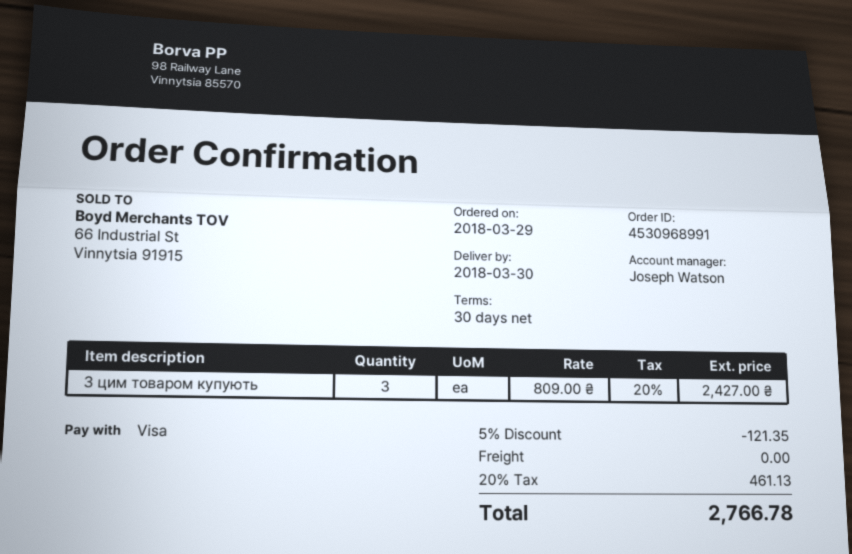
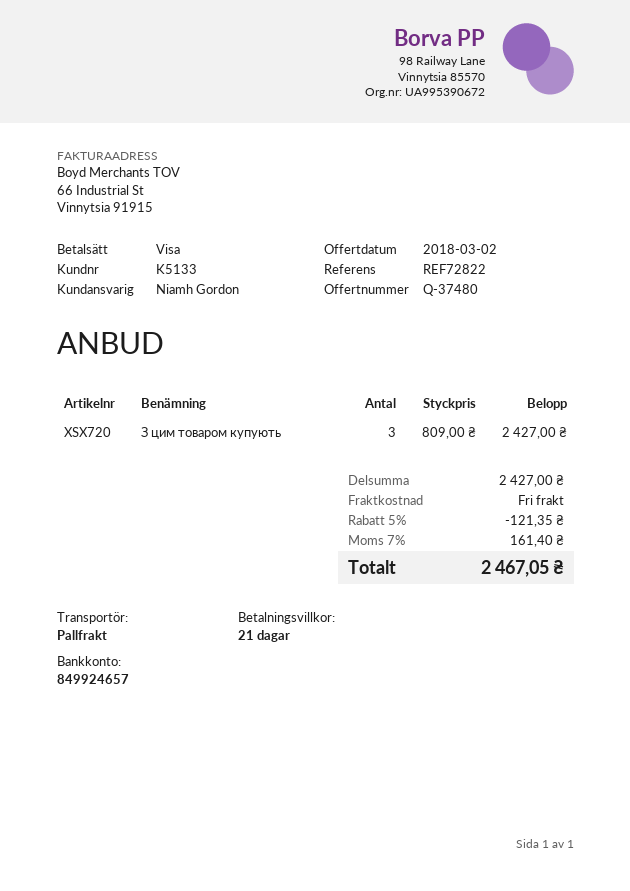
payment terms: 30 days -> 21 days
sales rep: Joseph Watson -> Niamh Gordon
tax: 20% = 461.13 -> 7% = 161.40
total: 2766.78 -> 2467.05

